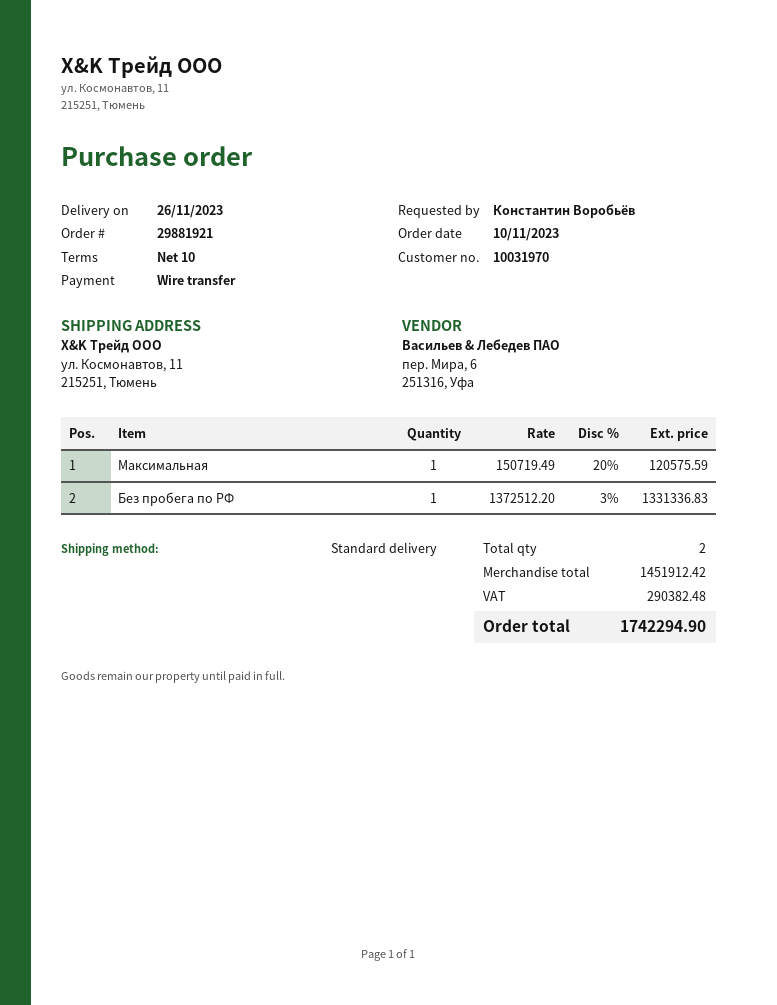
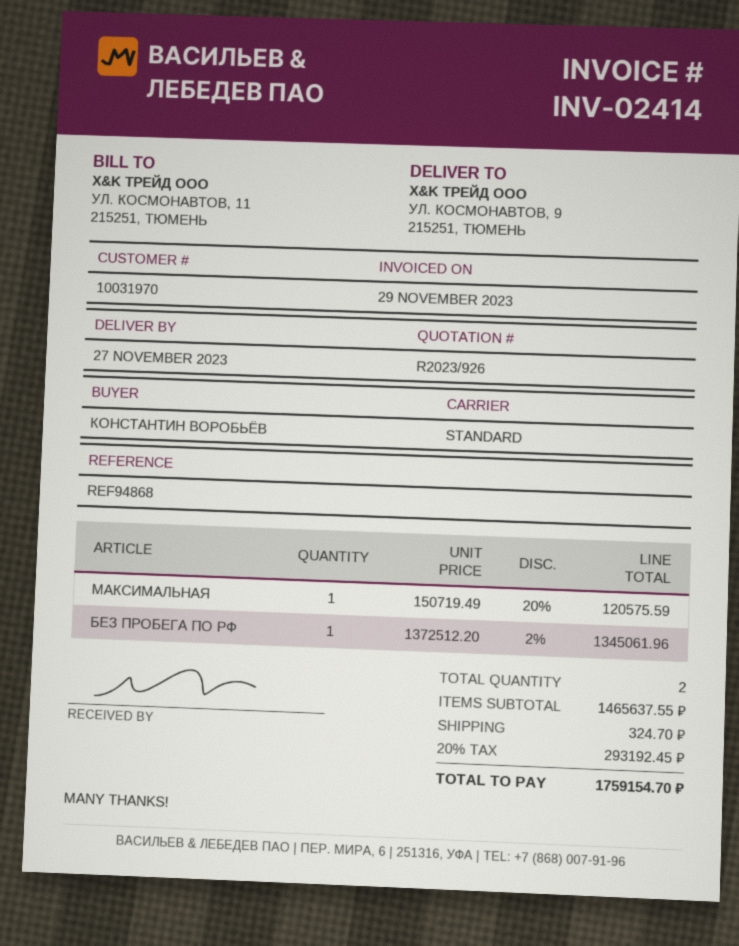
delivery date: 2023-11-26 -> 2023-11-27
ship to: ул. Космонавтов, 11, 215251, Тюмень -> УЛ. КОСМОНАВТОВ, 9, 215251, ТЮМЕНЬ
Без пробега по РФ: 1 x 1372512.20 - 3% = 1331336.83 -> 1 x 1372512.20 - 2% = 1345061.96
subtotal: 1451912.42 -> 1465637.55
shipping: none -> 324.70
tax: 290382.48 -> 293192.45
total: 1742294.90 -> 1759154.70

